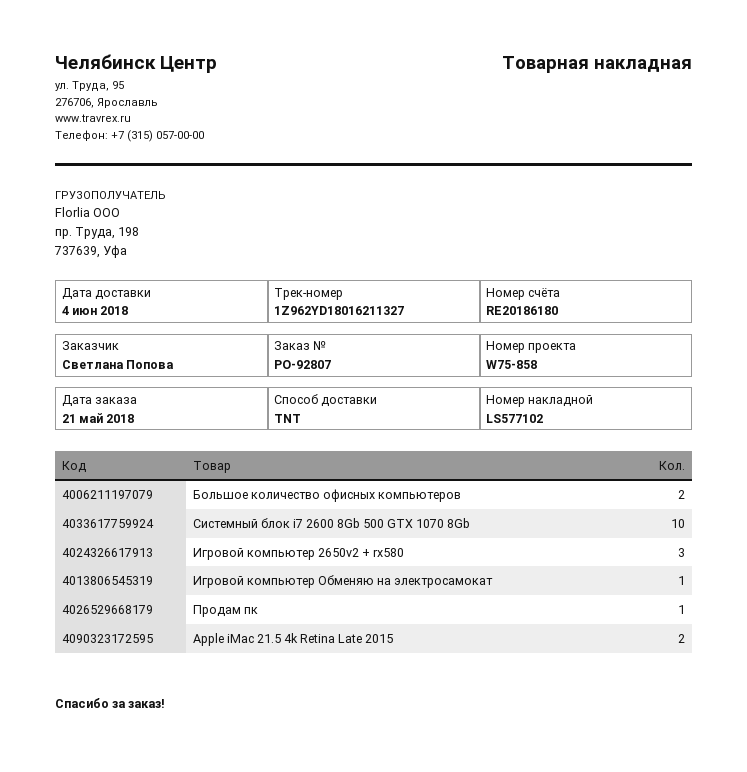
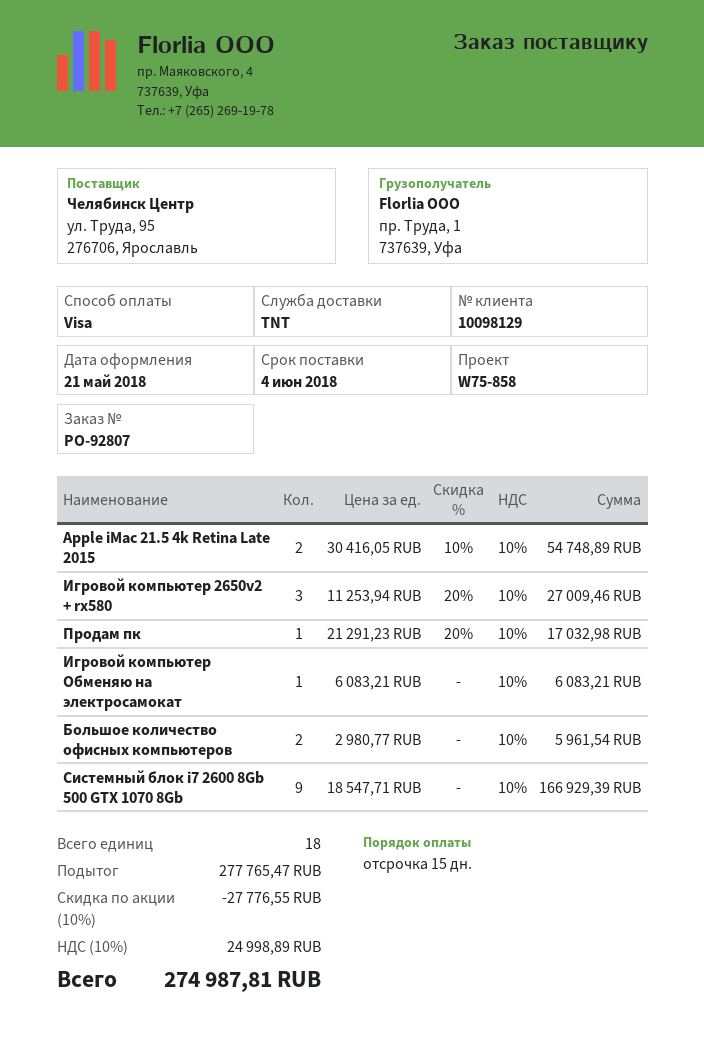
ship to: пр. Труда, 198, 737639, Уфа -> пр. Труда, 1, 737639, Уфа
Системный блок i7 2600 8Gb 500 GTX 1070 8Gb: 10 -> 9

